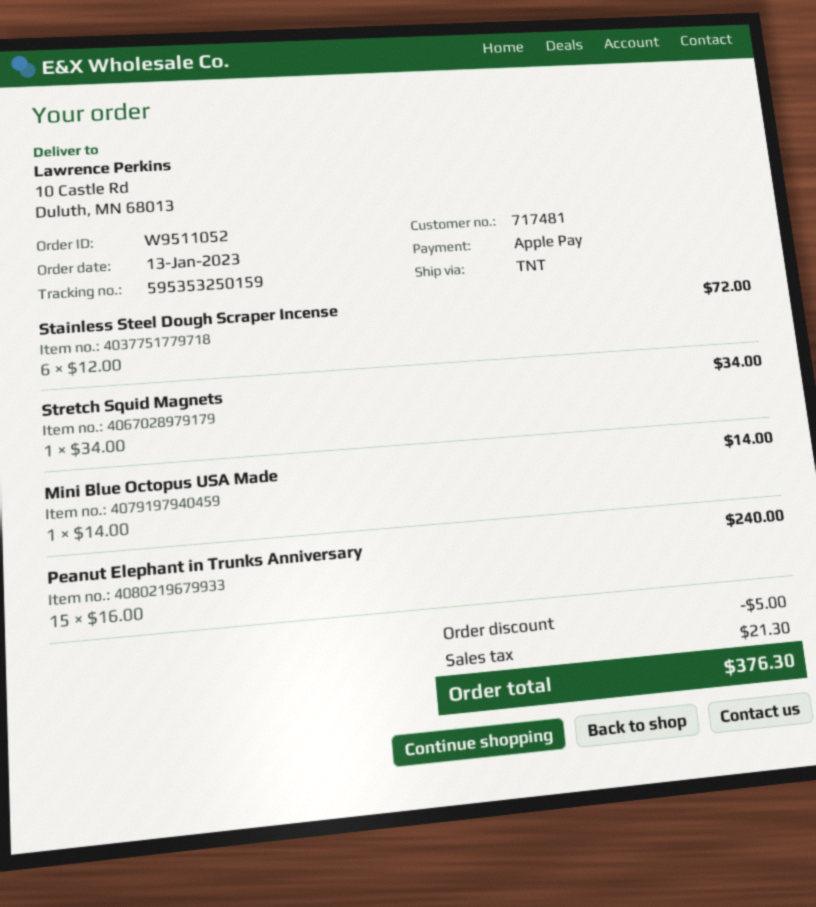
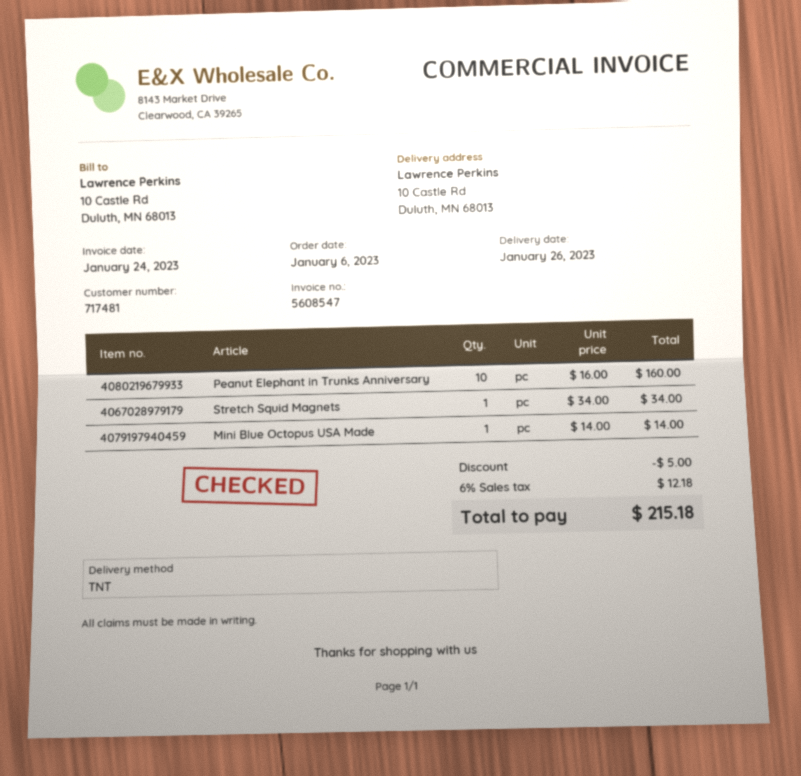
order date: 2023-01-13 -> 2023-01-06
Stainless Steel Dough Scraper Incense: 6 x 12.00 = 72.00 -> none
Peanut Elephant in Trunks Anniversary: 15 x 16.00 = 240.00 -> 10 x 16.00 = 160.00
tax: 21.30 -> 12.18
total: 376.30 -> 215.18

